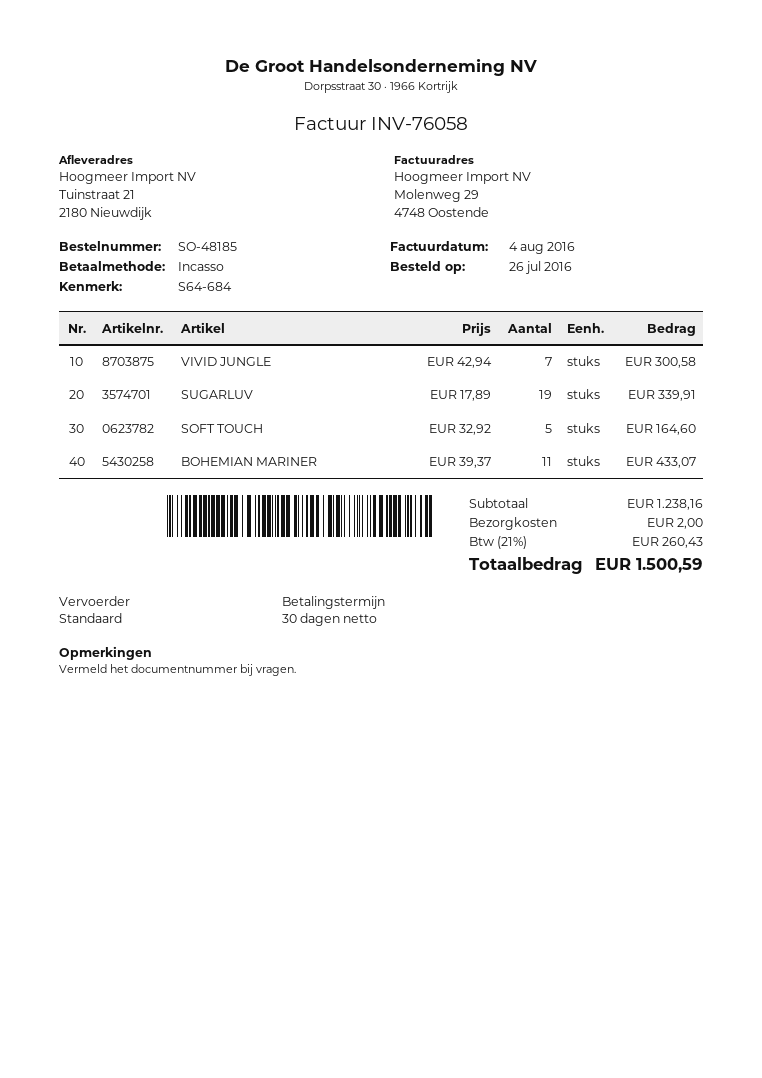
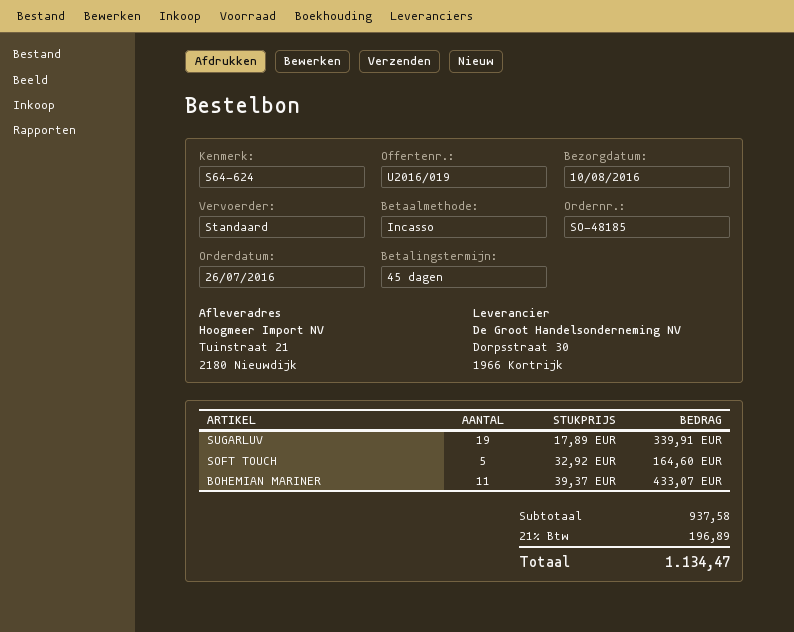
payment terms: 30 days -> 45 days
reference: S64-684 -> S64-624
VIVID JUNGLE: 7 x 42.94 = 300.58 -> none
subtotal: 1238.16 -> 937.58
shipping: 2.00 -> none
tax: 21% = 260.43 -> 21% = 196.89
total: 1500.59 -> 1134.47

